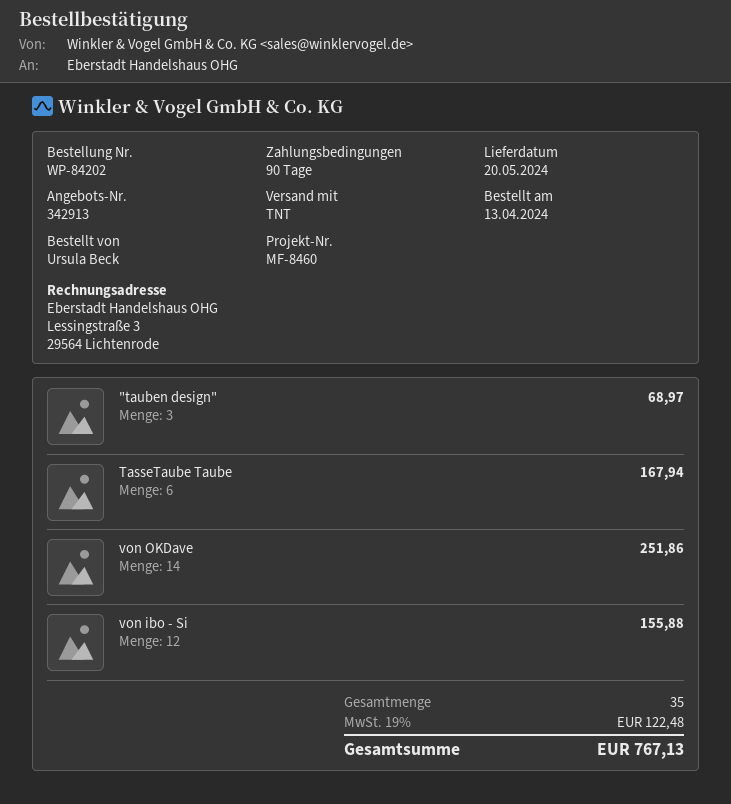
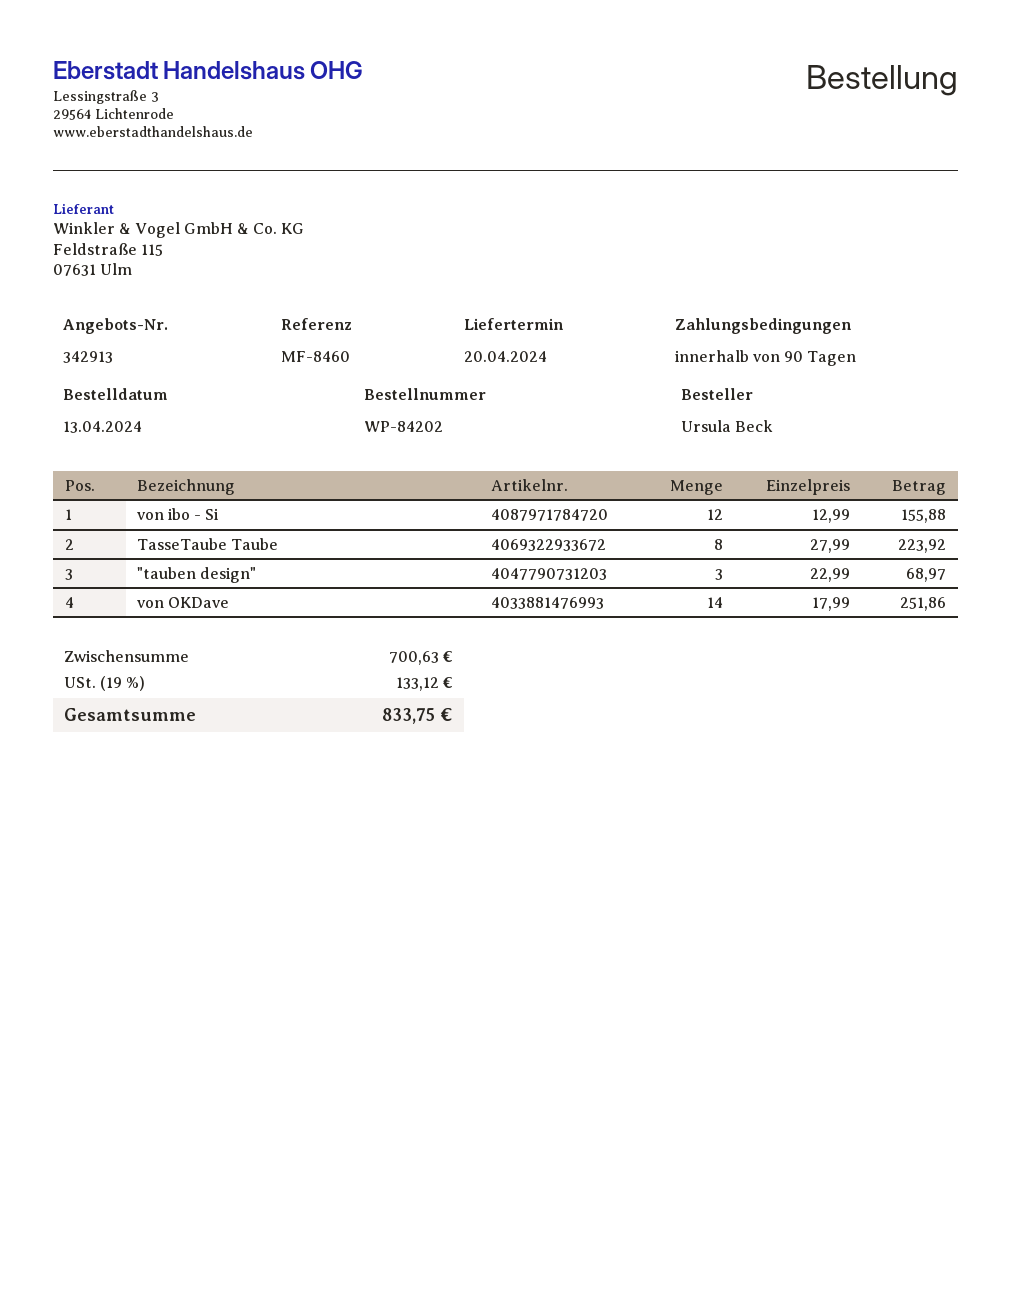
delivery date: 2024-05-20 -> 2024-04-20
TasseTaube Taube: 6 for 167.94 -> 8 for 223.92
tax: 19% = 122.48 -> 19% = 133.12
total: 767.13 -> 833.75

